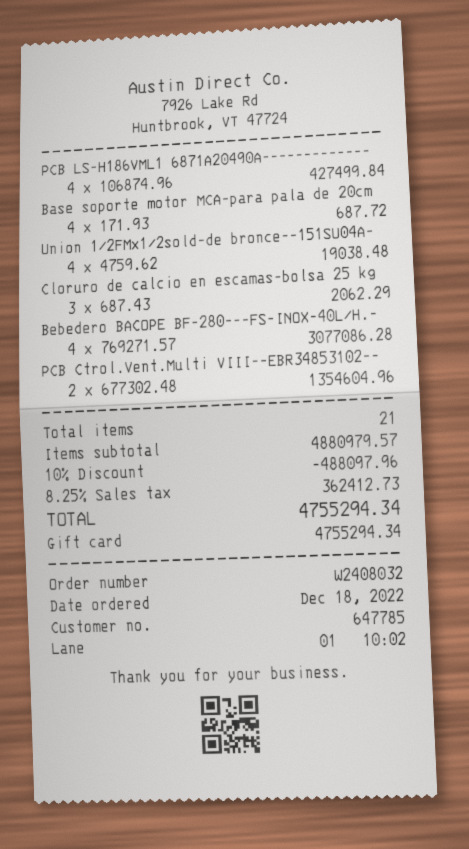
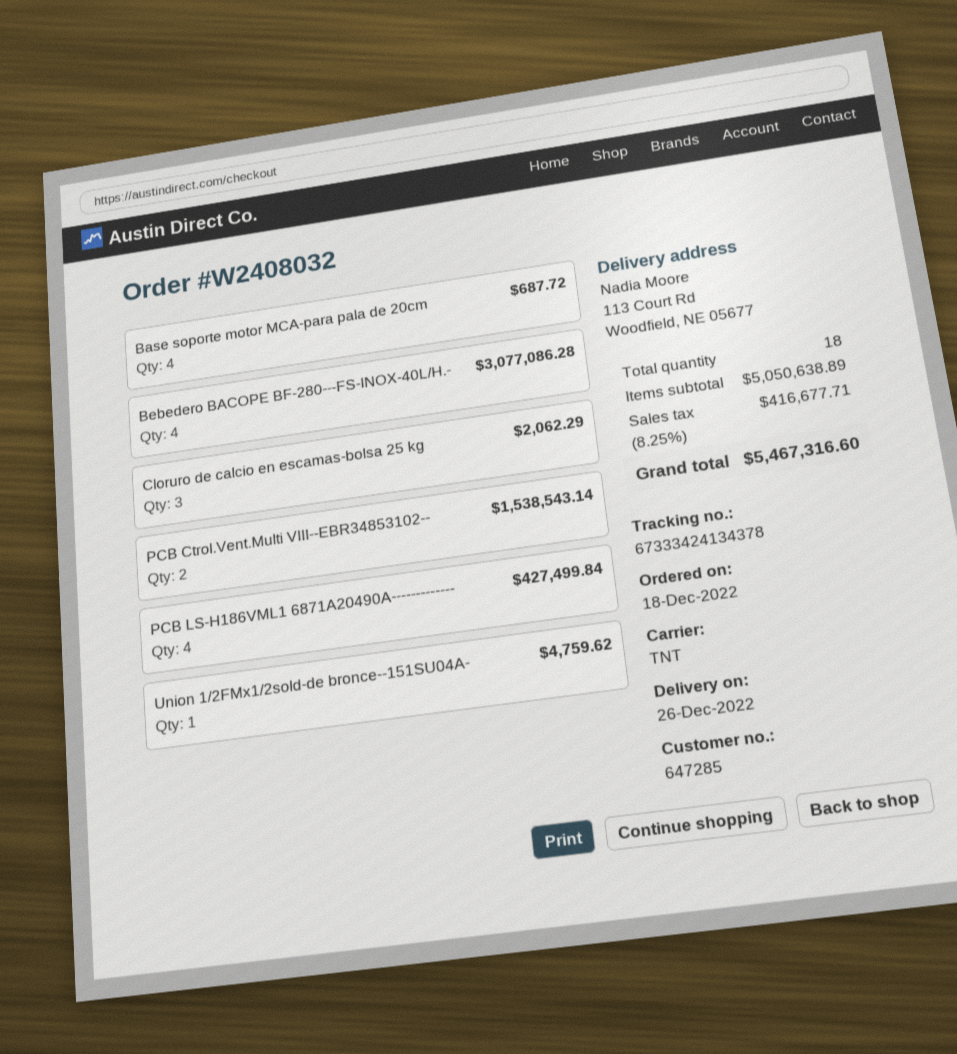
customer number: 647785 -> 647285
Union 1/2FMx1/2sold-de bronce--151SU04A-: 4 for 19038.48 -> 1 for 4759.62
PCB Ctrol.Vent.Multi VIII--EBR34853102--: 2 for 1354604.96 -> 2 for 1538543.14
total quantity: 21 -> 18
subtotal: 4880979.57 -> 5050638.89
discount: 10% = 488097.96 -> none
tax: 8.25% = 362412.73 -> 8.25% = 416677.71
total: 4755294.34 -> 5467316.60

